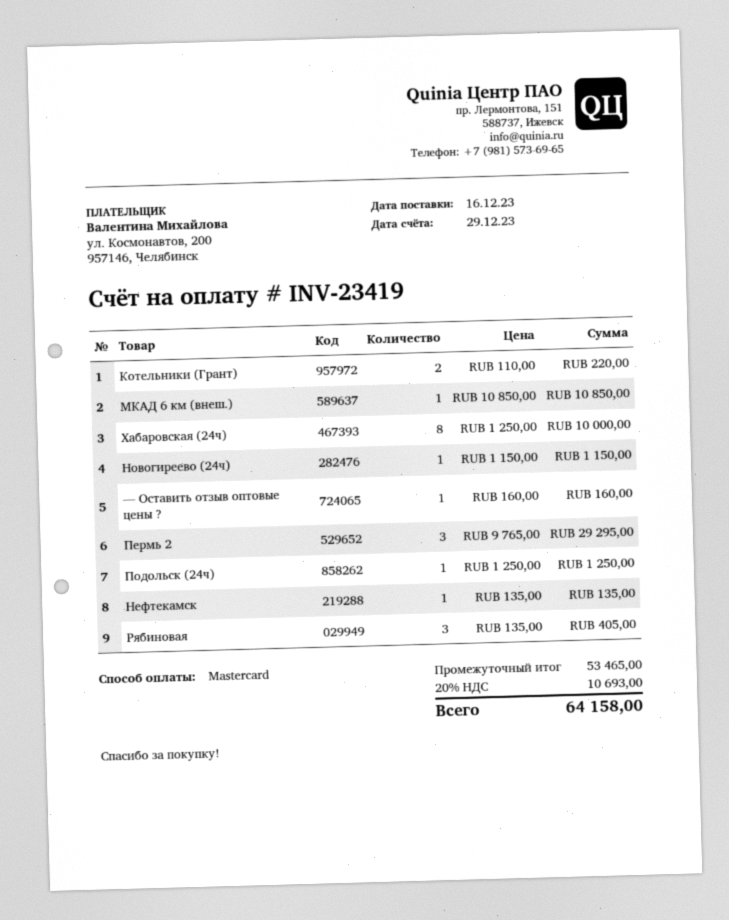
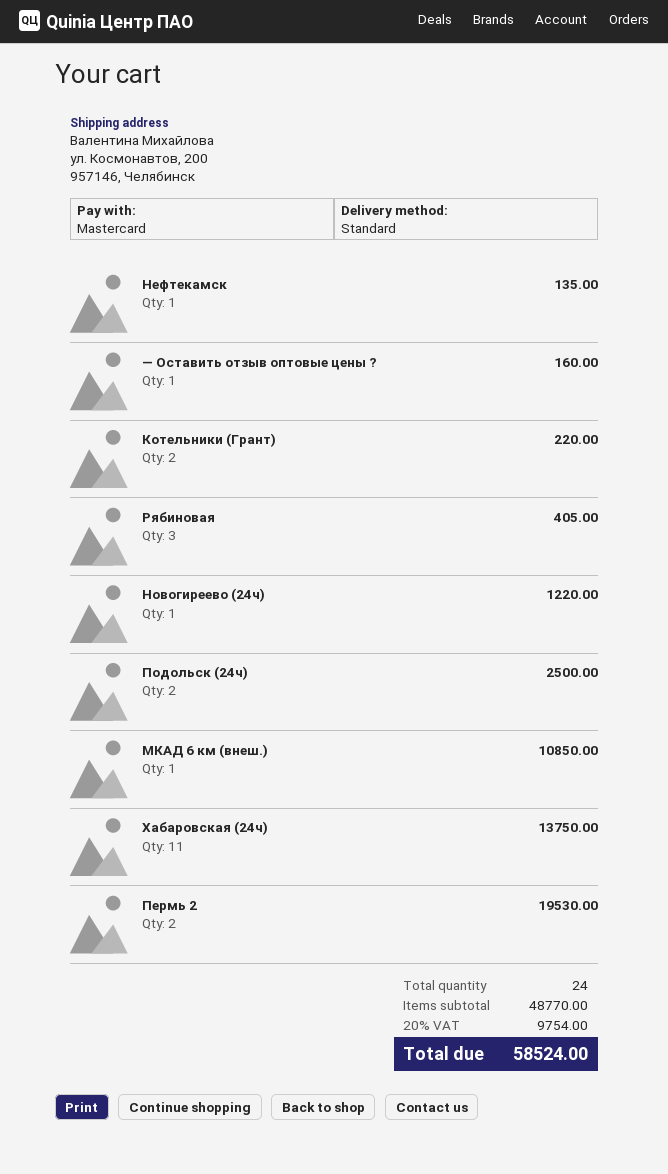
Хабаровская (24ч): 8 for 10000.00 -> 11 for 13750.00
Новогиреево (24ч): 1 for 1150.00 -> 1 for 1220.00
Пермь 2: 3 for 29295.00 -> 2 for 19530.00
Подольск (24ч): 1 for 1250.00 -> 2 for 2500.00
subtotal: 53465.00 -> 48770.00
tax: 20% = 10693.00 -> 20% = 9754.00
total: 64158.00 -> 58524.00

